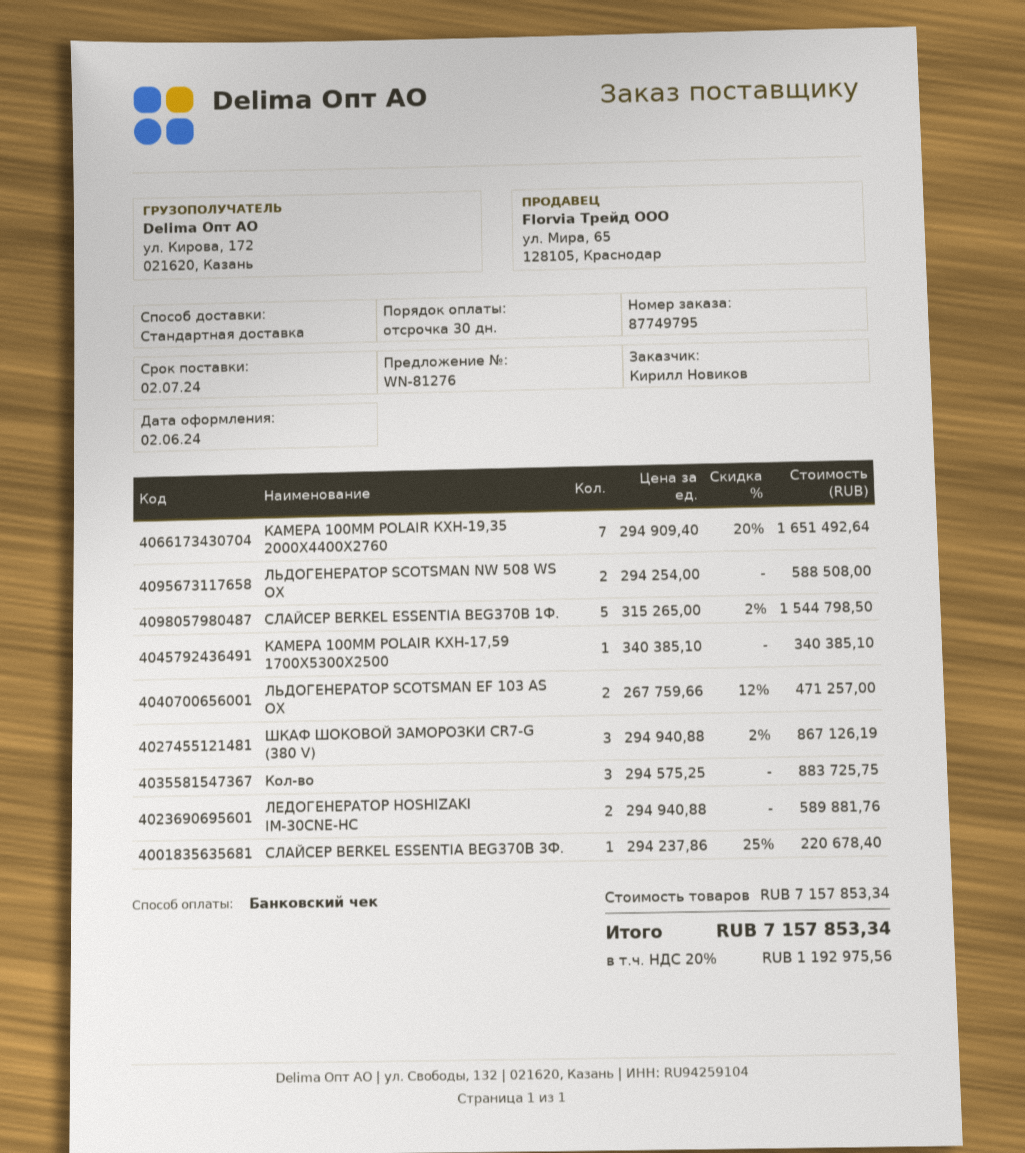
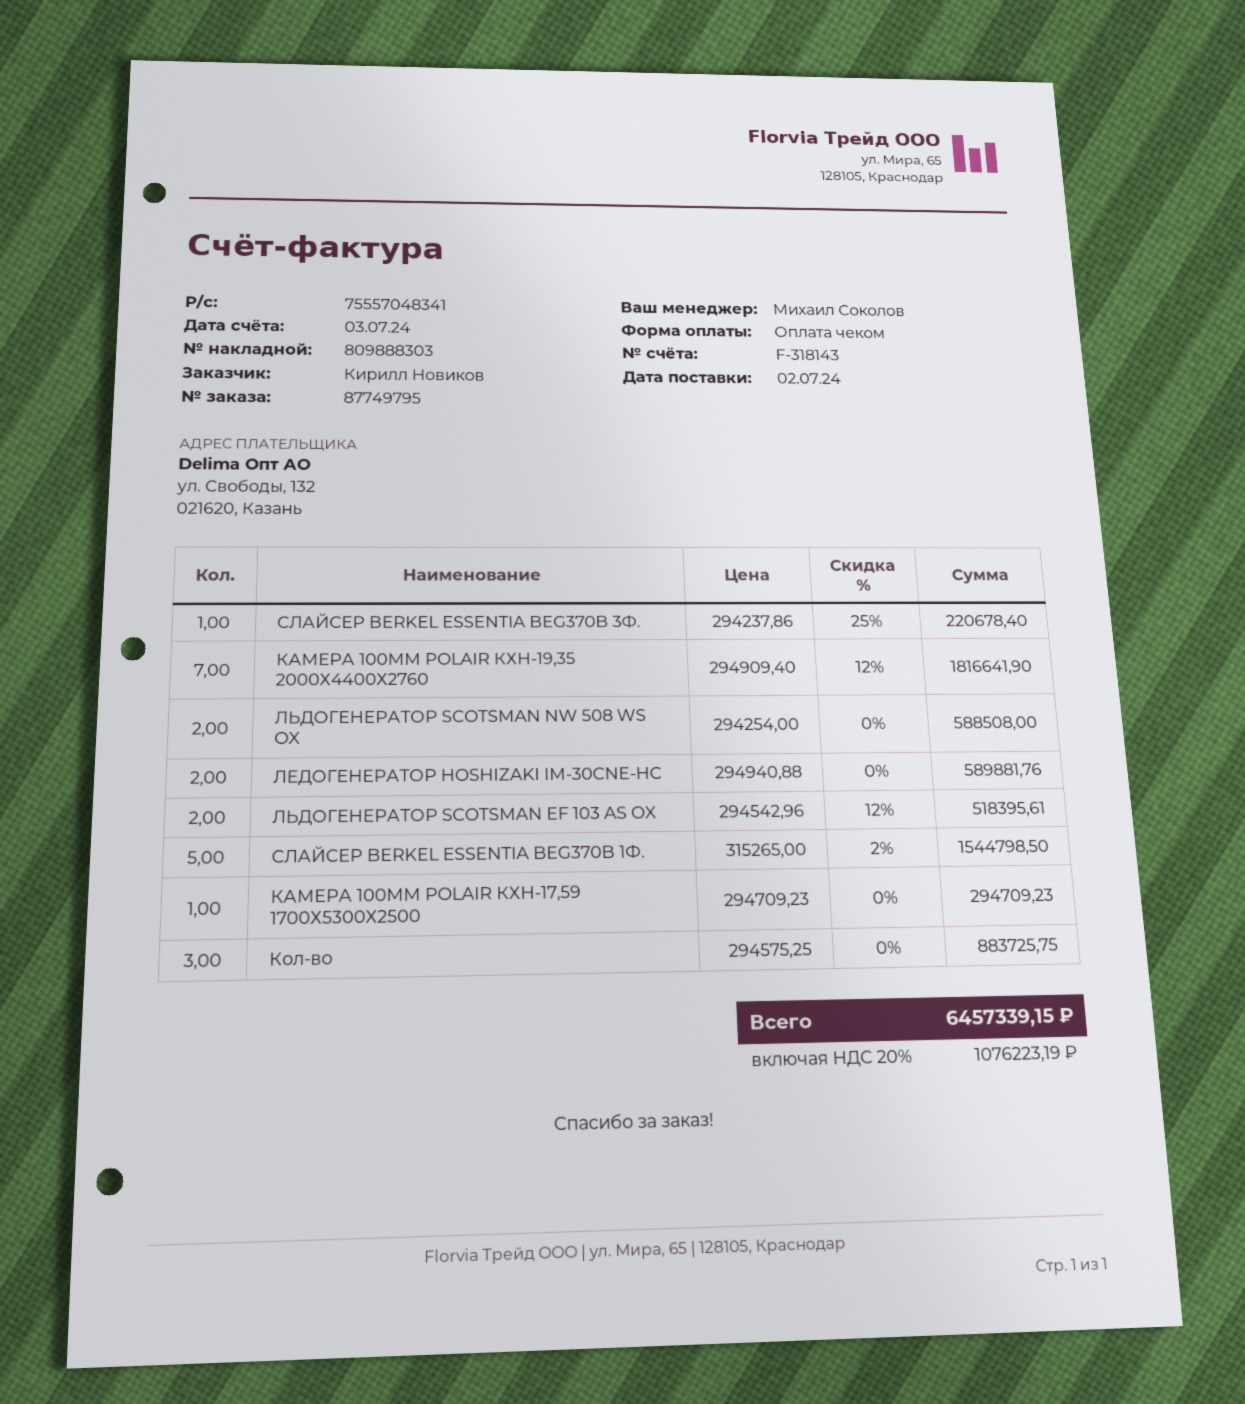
КАМЕРА 100ММ POLAIR КХН-19,35 2000Х4400Х2760: 7 x 294909.40 - 20% = 1651492.64 -> 7 x 294909.40 - 12% = 1816641.90
КАМЕРА 100ММ POLAIR КХН-17,59 1700Х5300Х2500: 1 x 340385.10 = 340385.10 -> 1 x 294709.23 = 294709.23
ЛЬДОГЕНЕРАТОР SCOTSMAN EF 103 AS OX: 2 x 267759.66 - 12% = 471257.00 -> 2 x 294542.96 - 12% = 518395.61
ШКАФ ШОКОВОЙ ЗАМОРОЗКИ CR7-G (380 V): 3 x 294940.88 - 2% = 867126.19 -> none
tax: 20% = 1192975.56 -> 20% = 1076223.19
total: 7157853.34 -> 6457339.15

